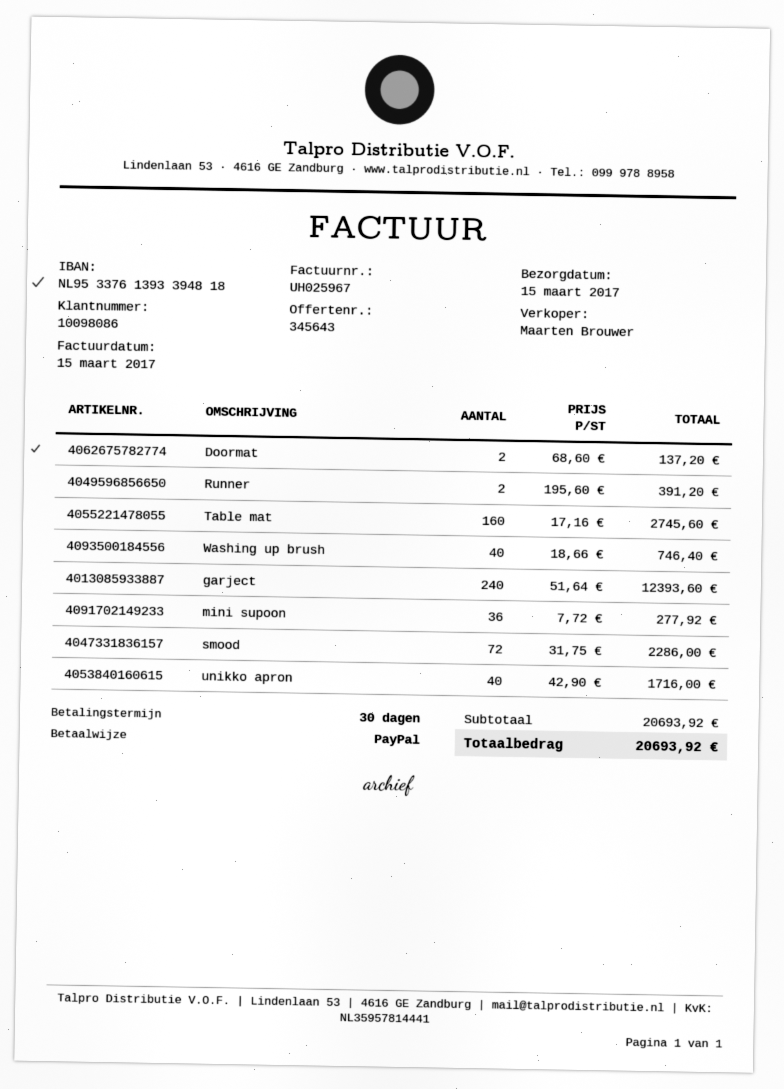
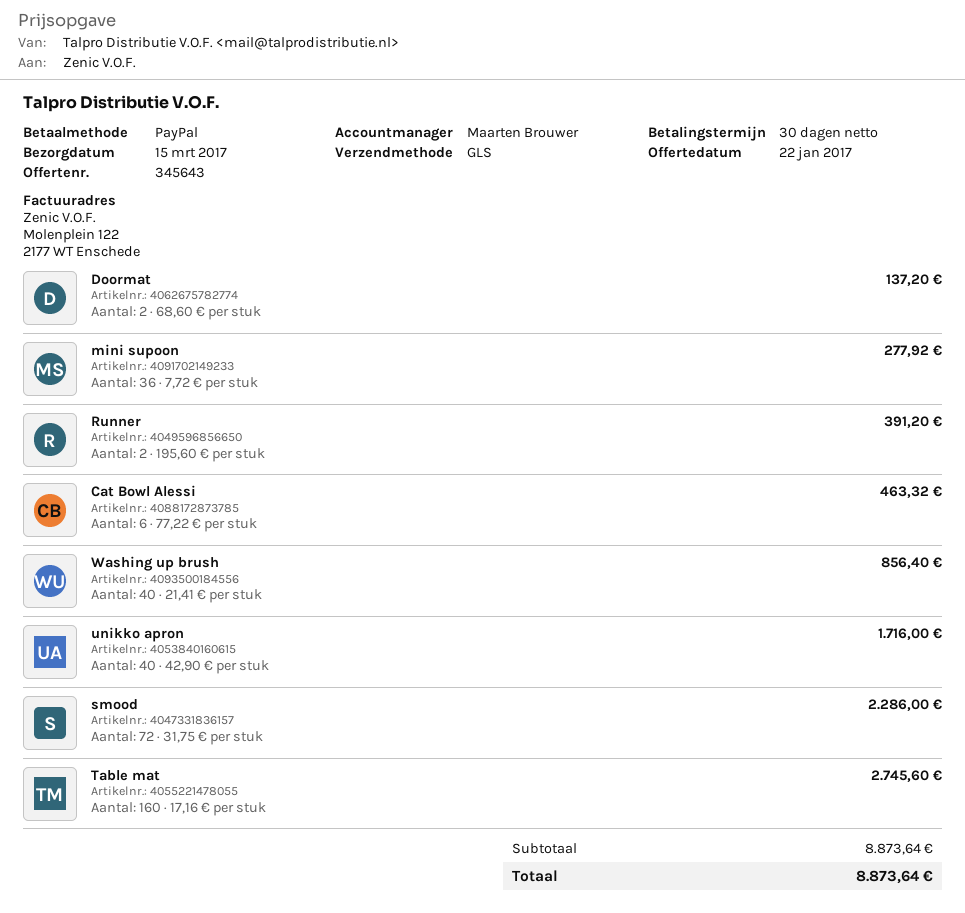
Washing up brush: 40 x 18.66 = 746.40 -> 40 x 21.41 = 856.40
garject: 240 x 51.64 = 12393.60 -> none
Cat Bowl Alessi: none -> 6 x 77.22 = 463.32
subtotal: 20693.92 -> 8873.64
total: 20693.92 -> 8873.64

